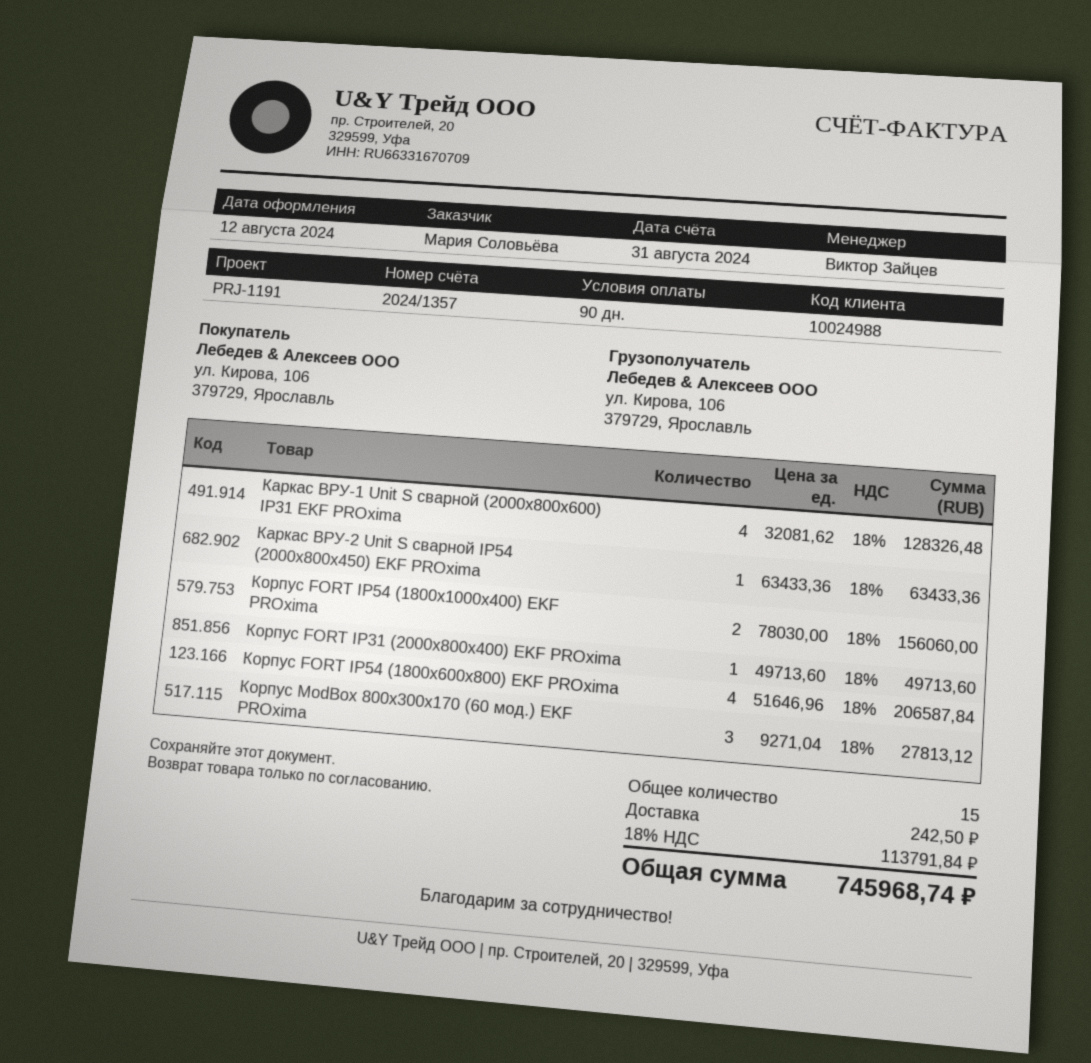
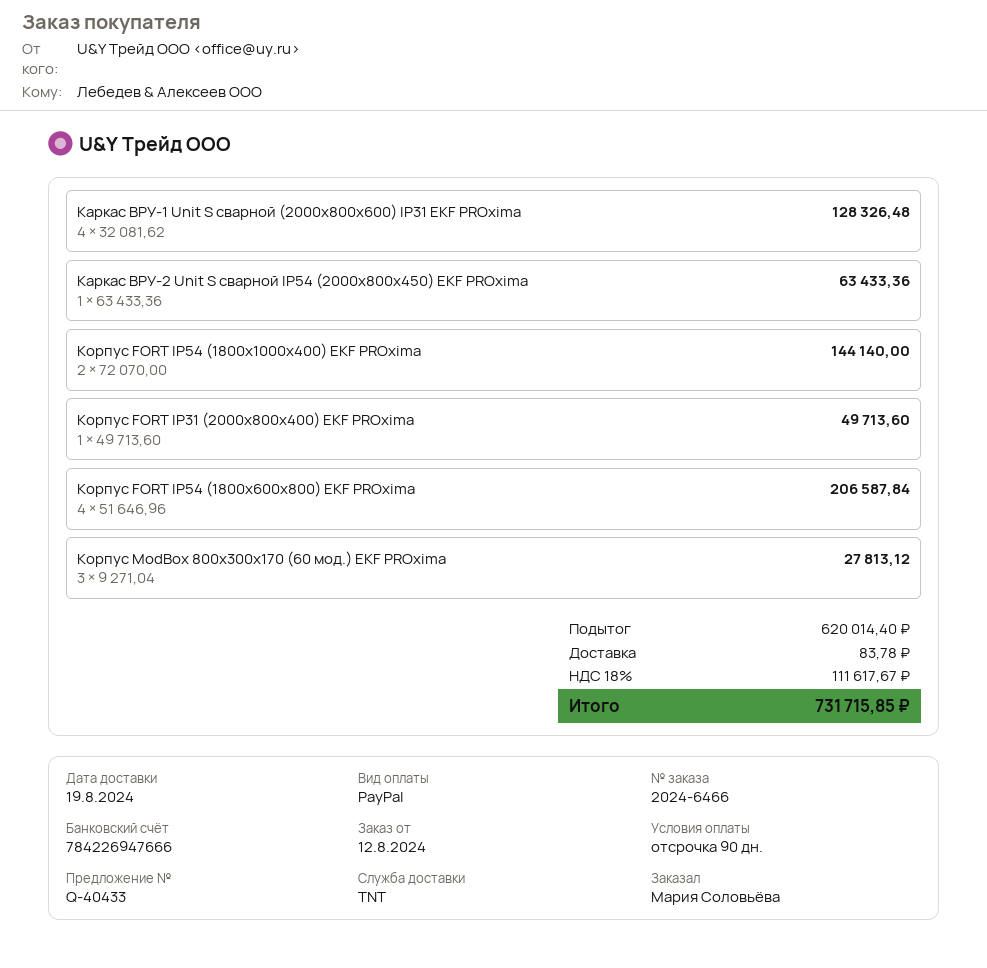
Корпус FORT IP54 (1800x1000x400) EKF PROxima: 2 x 78030.00 = 156060.00 -> 2 x 72070.00 = 144140.00
shipping: 242.50 -> 83.78
tax: 18% = 113791.84 -> 18% = 111617.67
total: 745968.74 -> 731715.85

